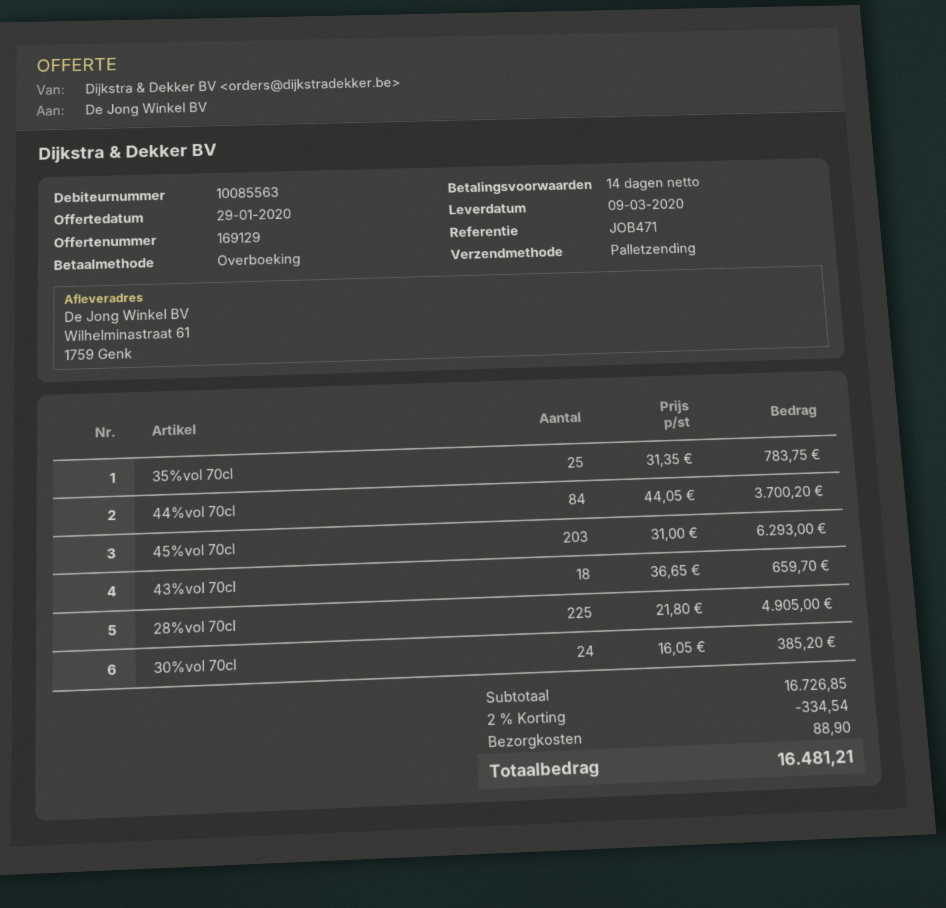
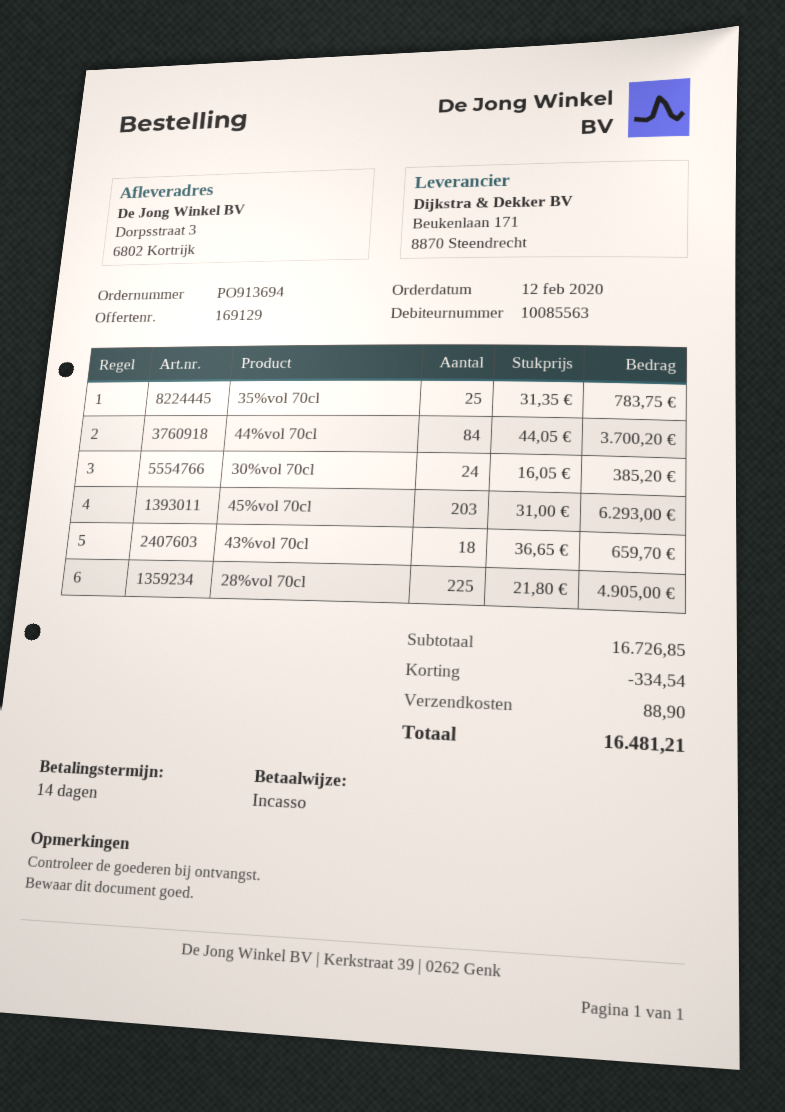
payment method: bank transfer -> direct debit
ship to: Wilhelminastraat 61, 1759 Genk -> Dorpsstraat 3, 6802 Kortrijk

